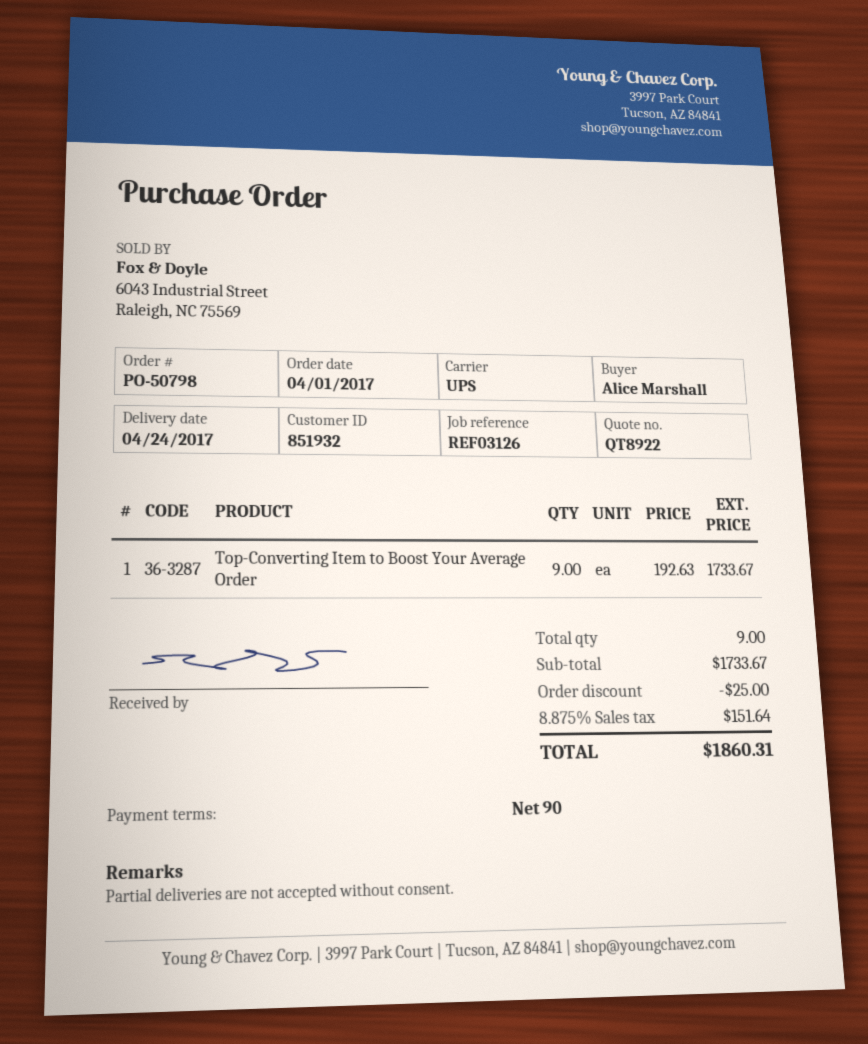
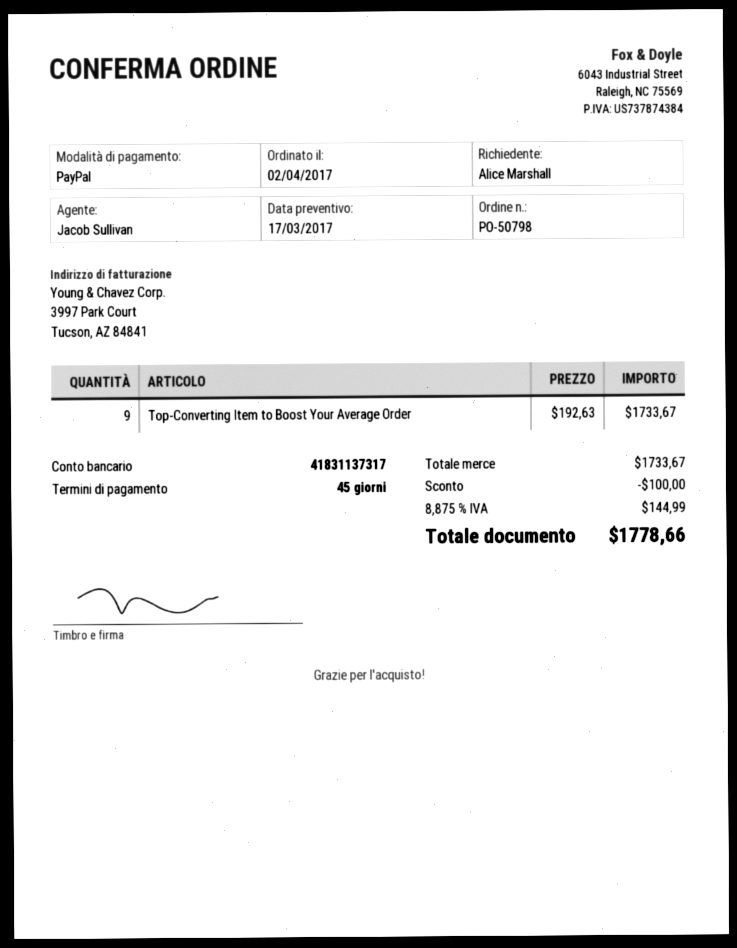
order date: 2017-04-01 -> 2017-04-02
payment terms: 90 days -> 45 days
discount: 25.00 -> 100.00
tax: 8.875% = 151.64 -> 8.875% = 144.99
total: 1860.31 -> 1778.66

